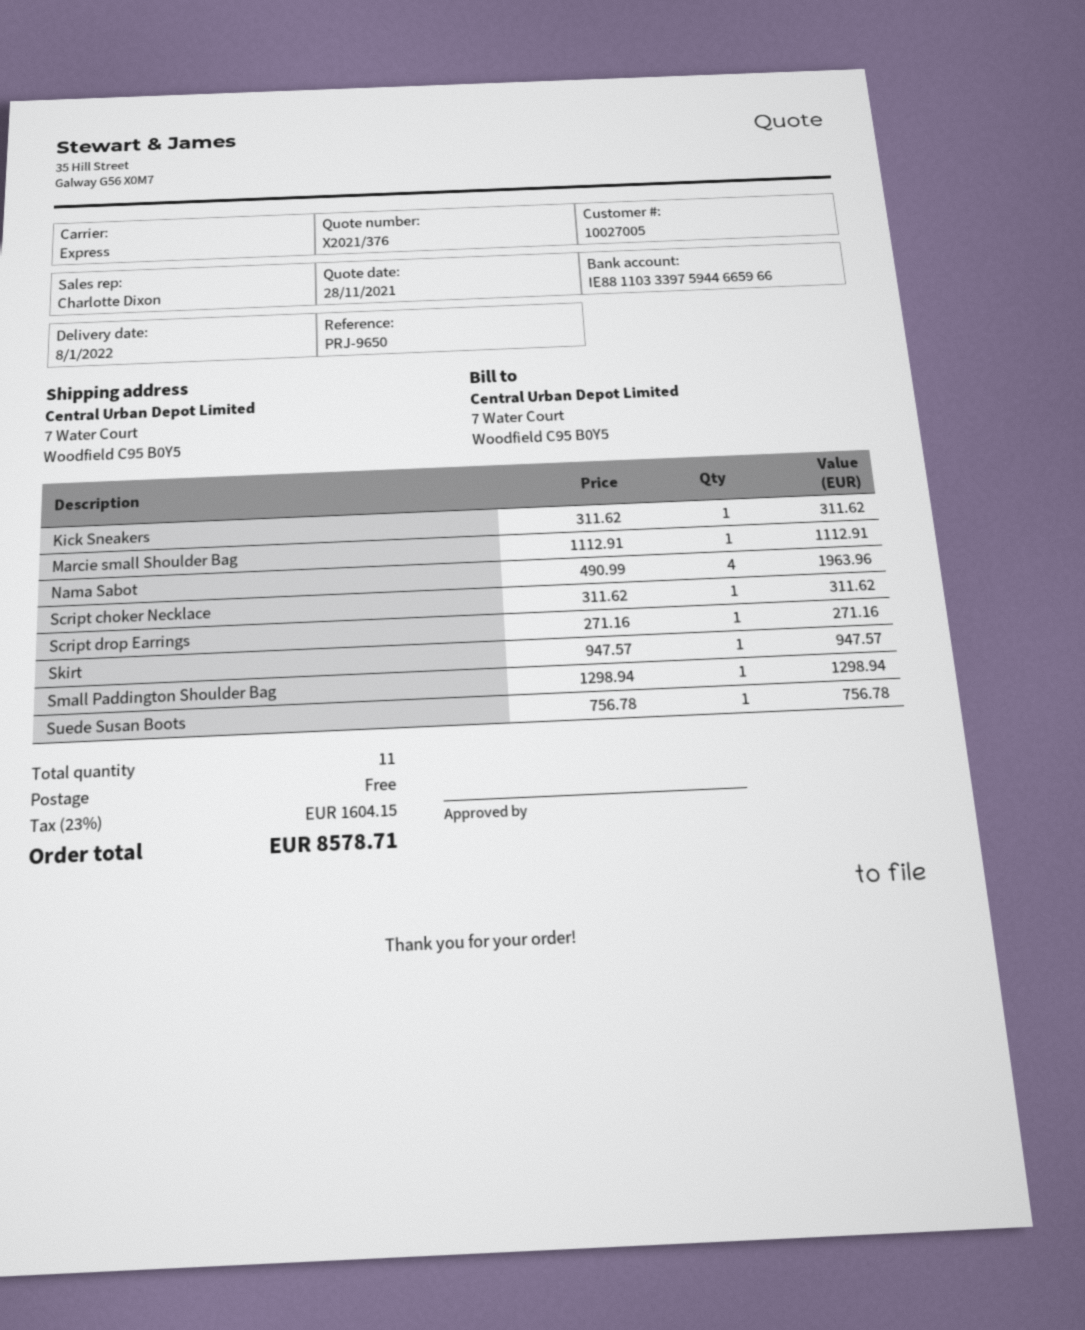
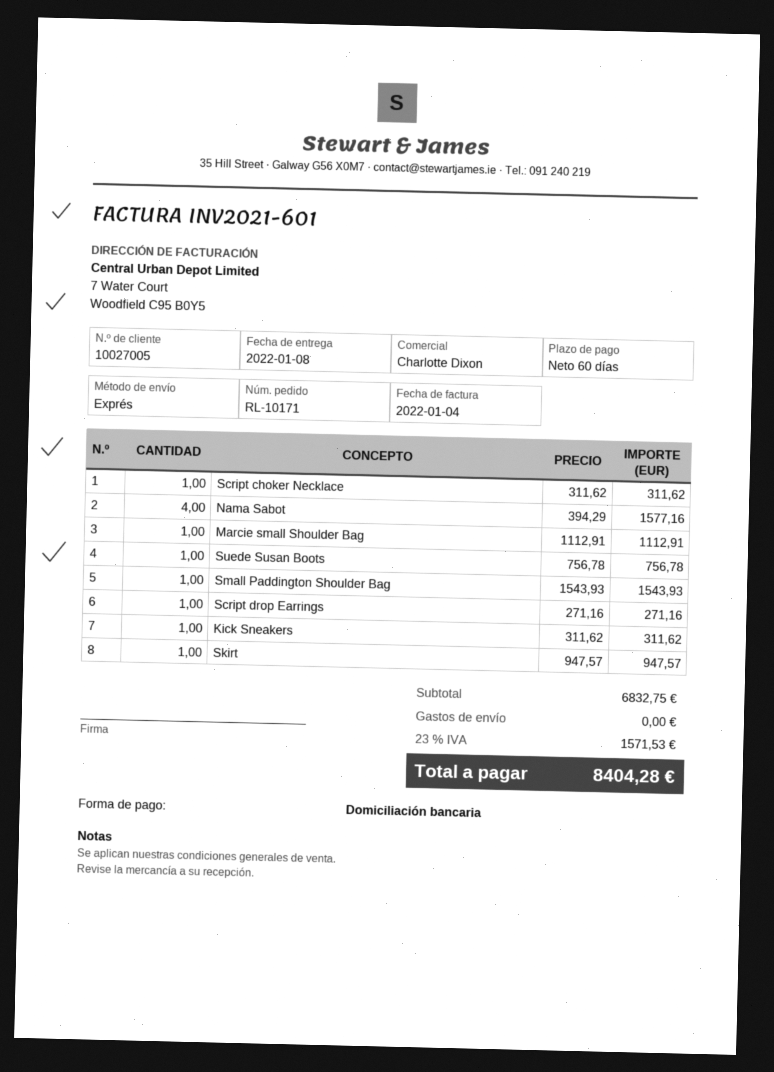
Nama Sabot: 4 x 490.99 = 1963.96 -> 4 x 394.29 = 1577.16
Small Paddington Shoulder Bag: 1 x 1298.94 = 1298.94 -> 1 x 1543.93 = 1543.93
tax: 23% = 1604.15 -> 23% = 1571.53
total: 8578.71 -> 8404.28

